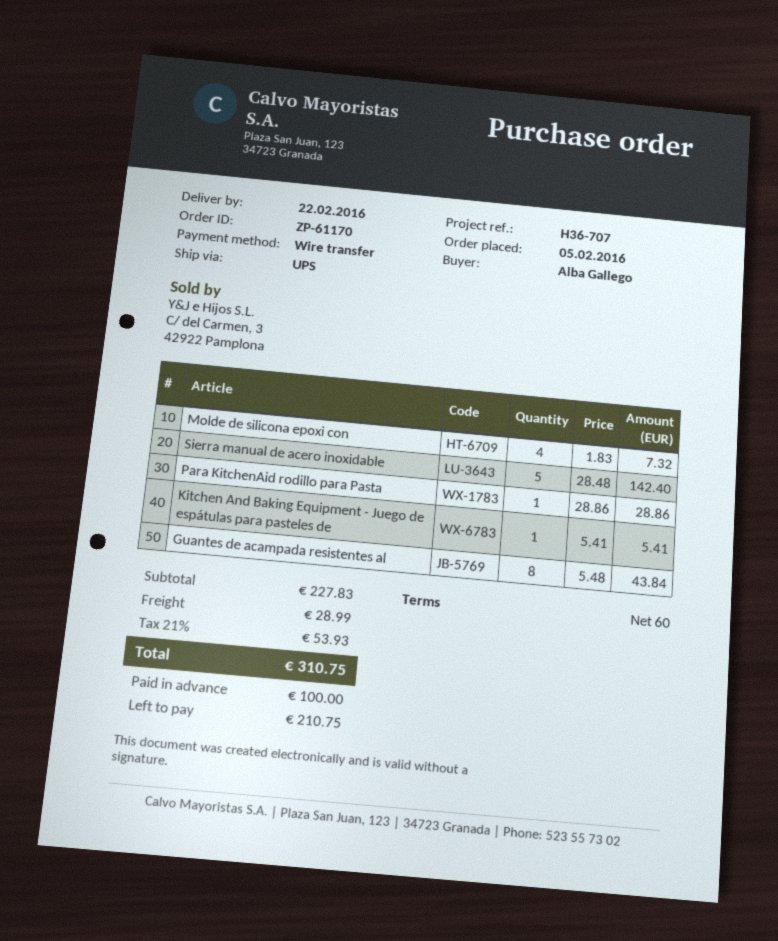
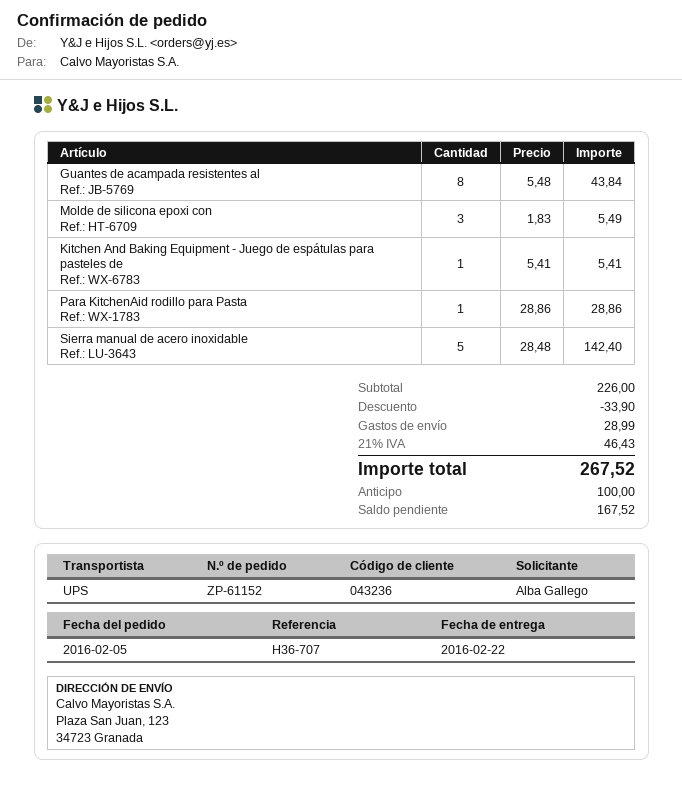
order number: ZP-61170 -> ZP-61152
Molde de silicona epoxi con: 4 x 1.83 = 7.32 -> 3 x 1.83 = 5.49
subtotal: 227.83 -> 226.00
discount: none -> 33.90
tax: 21% = 53.93 -> 21% = 46.43
total: 310.75 -> 267.52
balance: 210.75 -> 167.52

